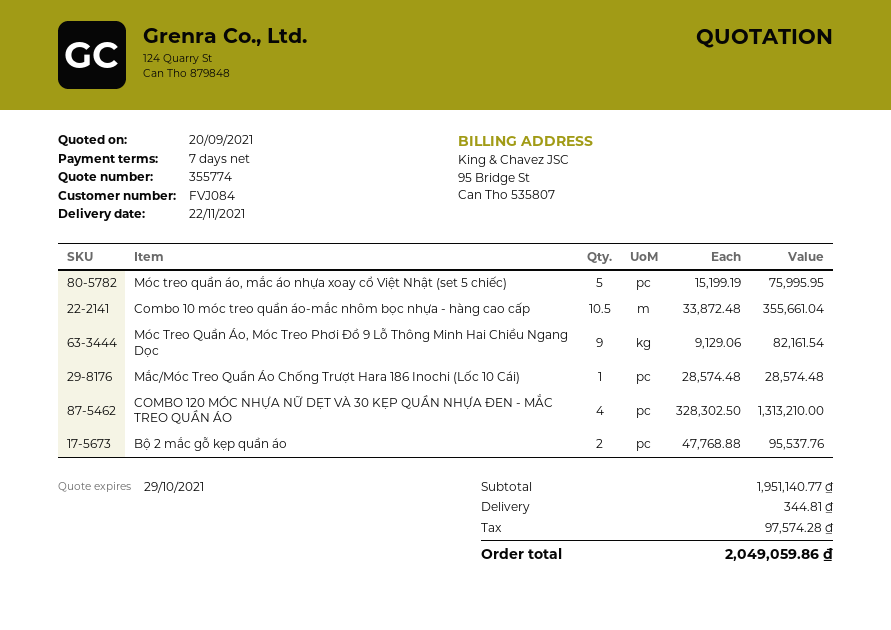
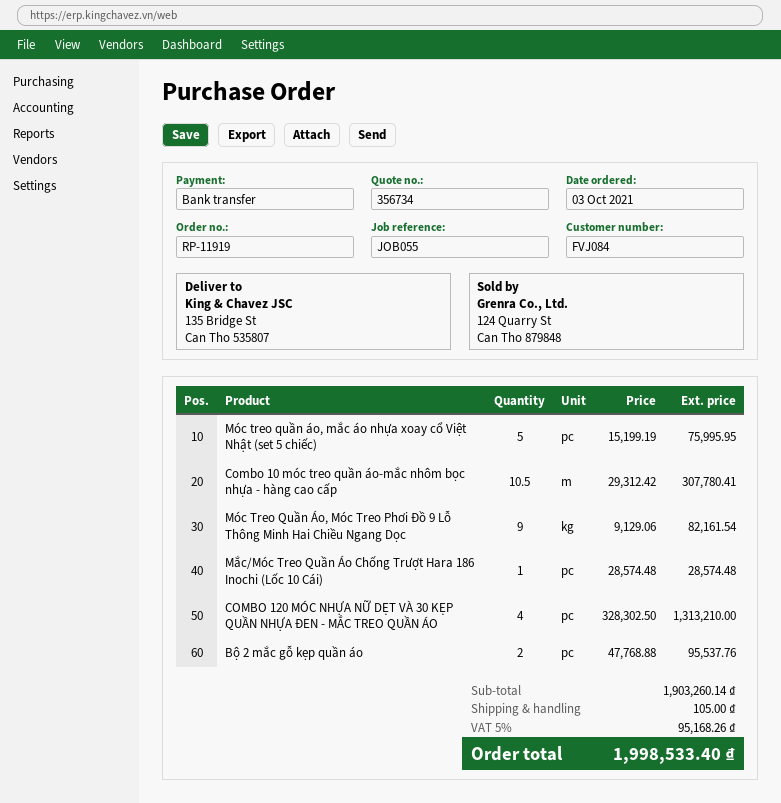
quote number: 355774 -> 356734
Combo 10 móc treo quần áo-mắc nhôm bọc nhựa - hàng cao cấp: 10.5 x 33872.48 = 355661.04 -> 10.5 x 29312.42 = 307780.41
subtotal: 1951140.77 -> 1903260.14
shipping: 344.81 -> 105.00
tax: 97574.28 -> 95168.26
total: 2049059.86 -> 1998533.40

